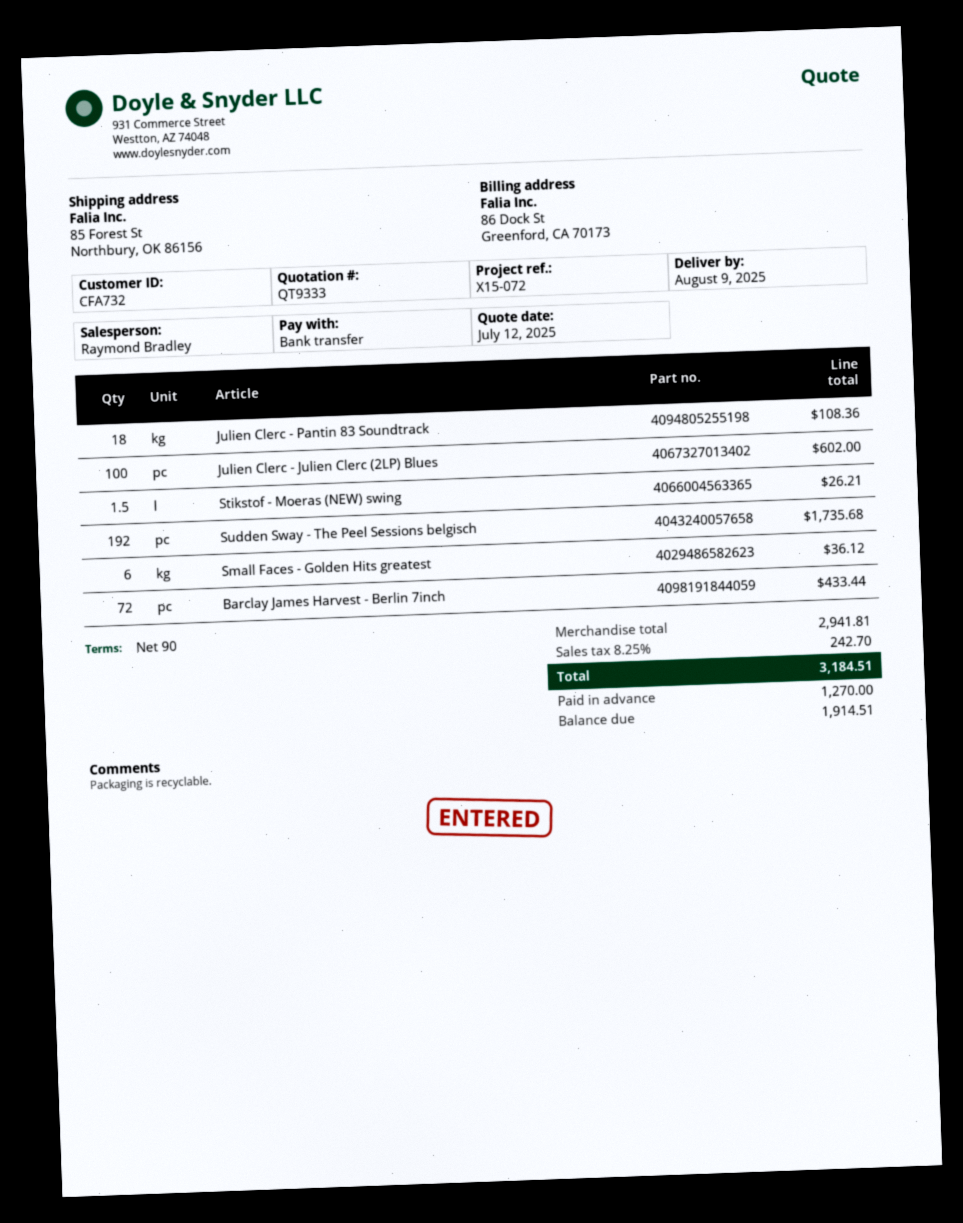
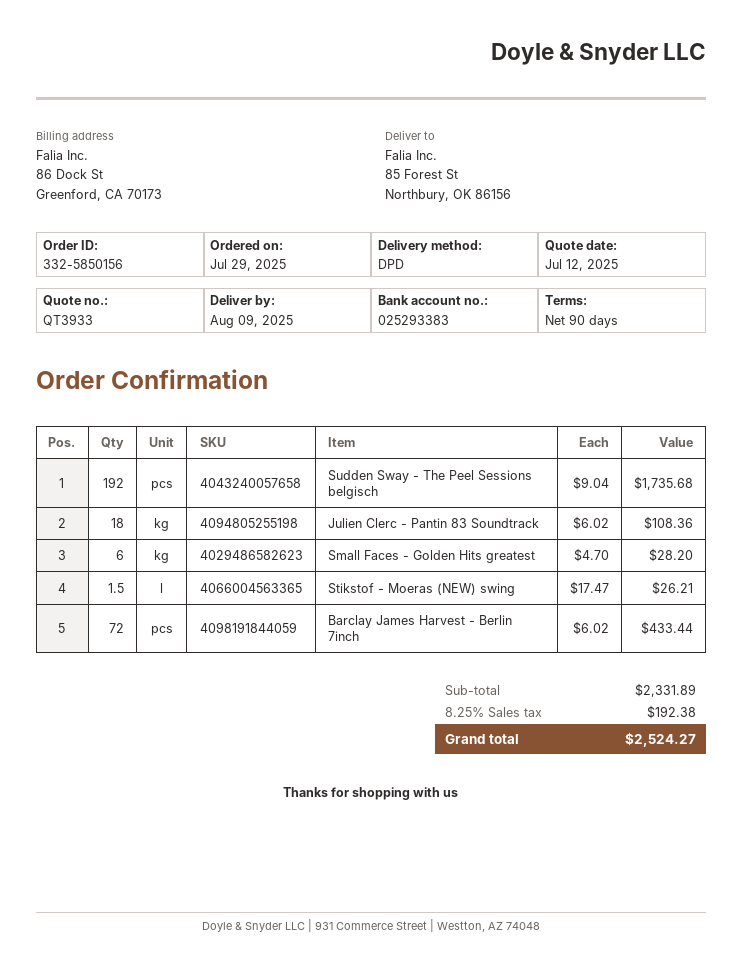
quote number: QT9333 -> QT3933
Julien Clerc - Julien Clerc (2LP) Blues: 100 for 602.00 -> none
Small Faces - Golden Hits greatest: 6 for 36.12 -> 6 for 28.20
subtotal: 2941.81 -> 2331.89
tax: 8.25% = 242.70 -> 8.25% = 192.38
total: 3184.51 -> 2524.27

